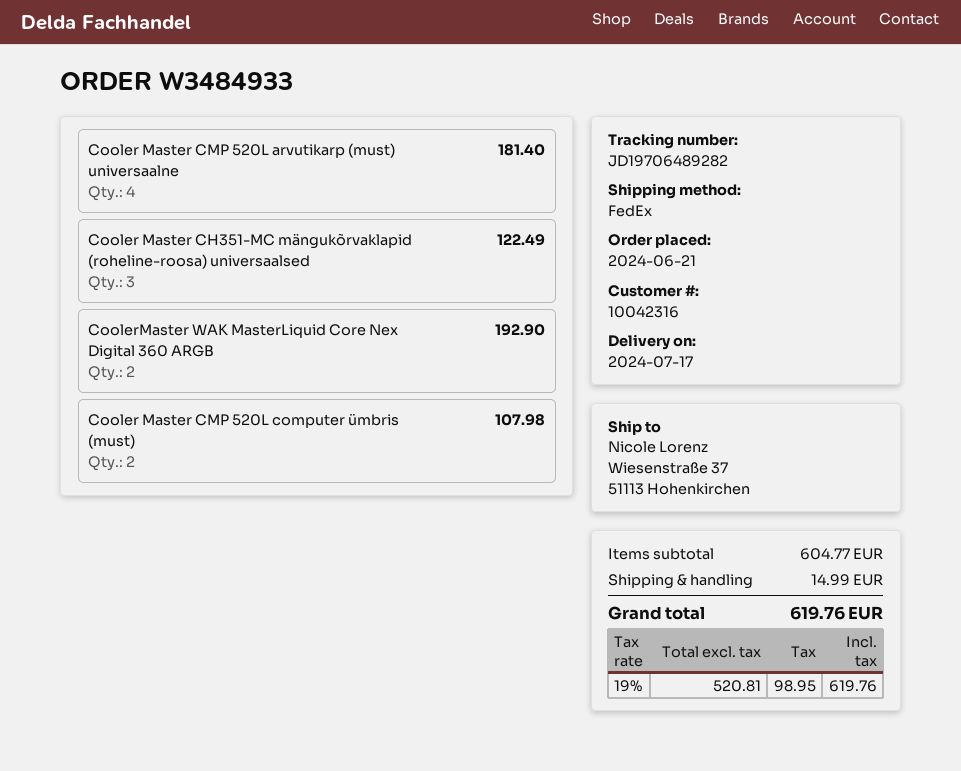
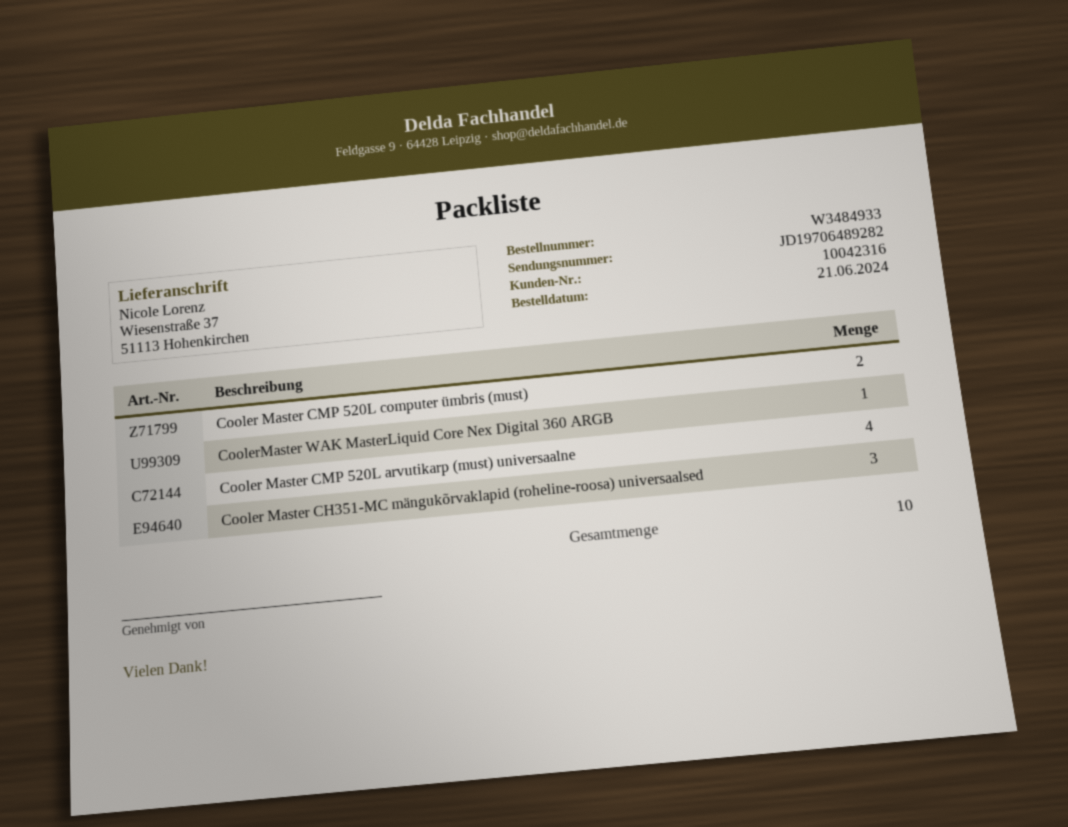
CoolerMaster WAK MasterLiquid Core Nex Digital 360 ARGB: 2 -> 1

